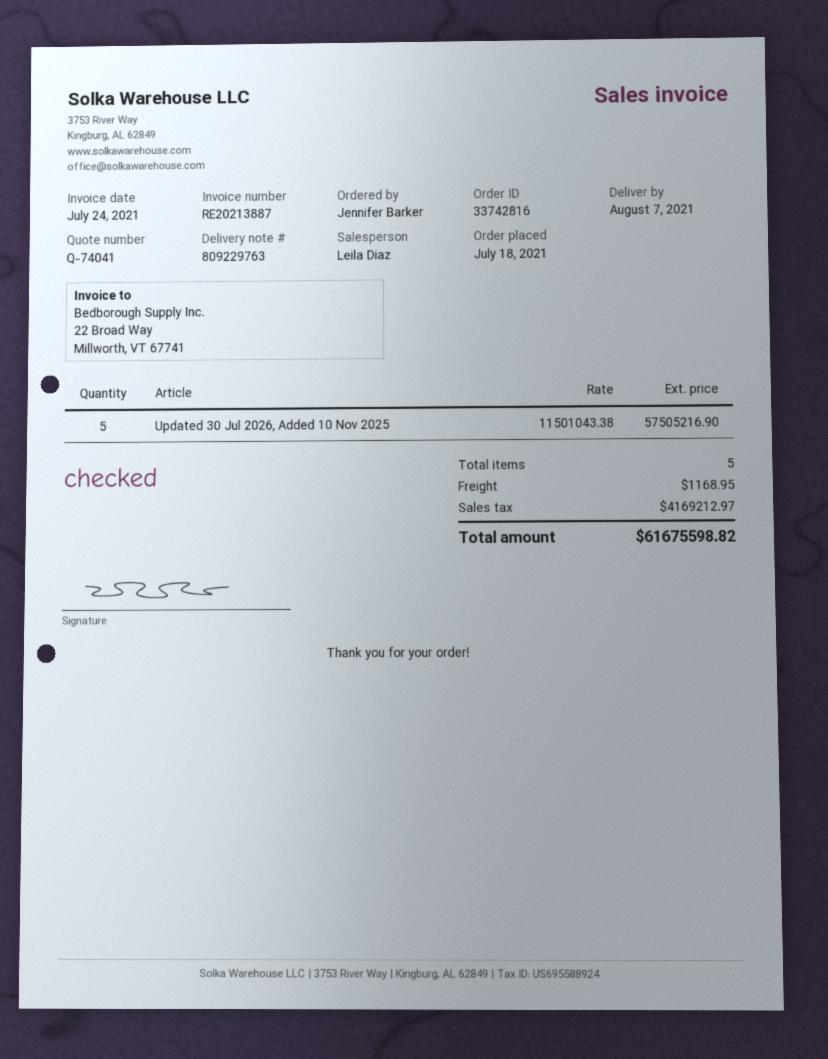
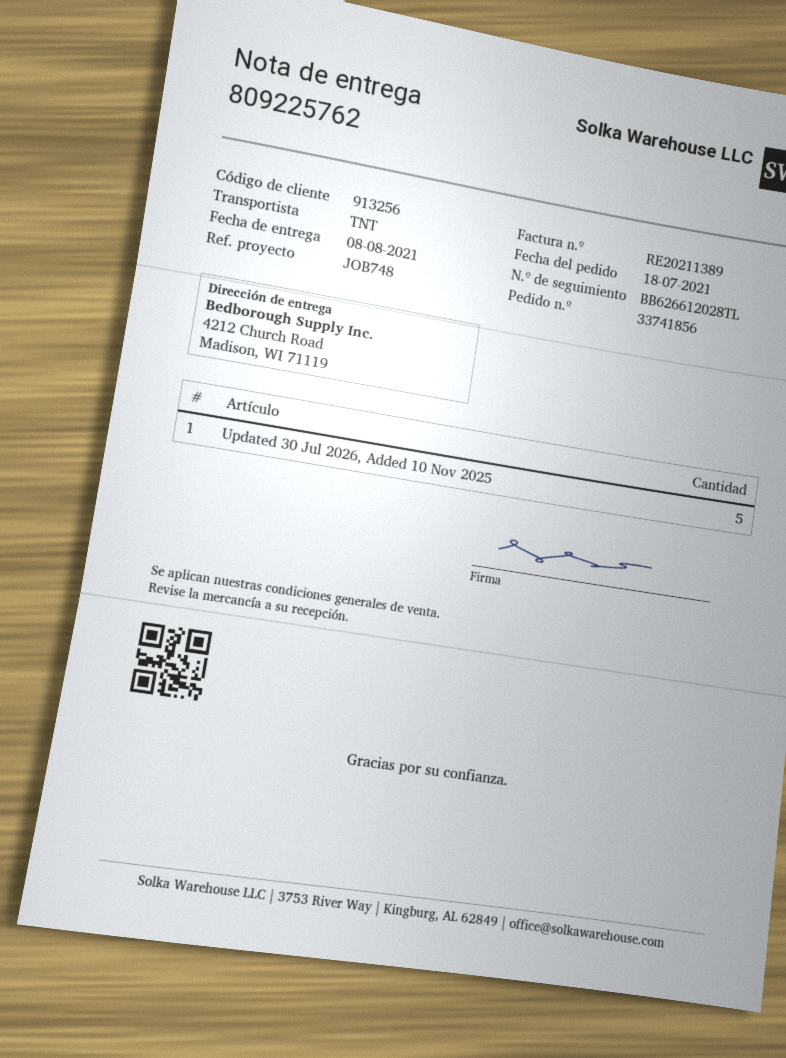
order number: 33742816 -> 33741856
delivery note number: 809229763 -> 809225762
delivery date: 2021-08-07 -> 2021-08-08
invoice number: RE20213887 -> RE20211389

